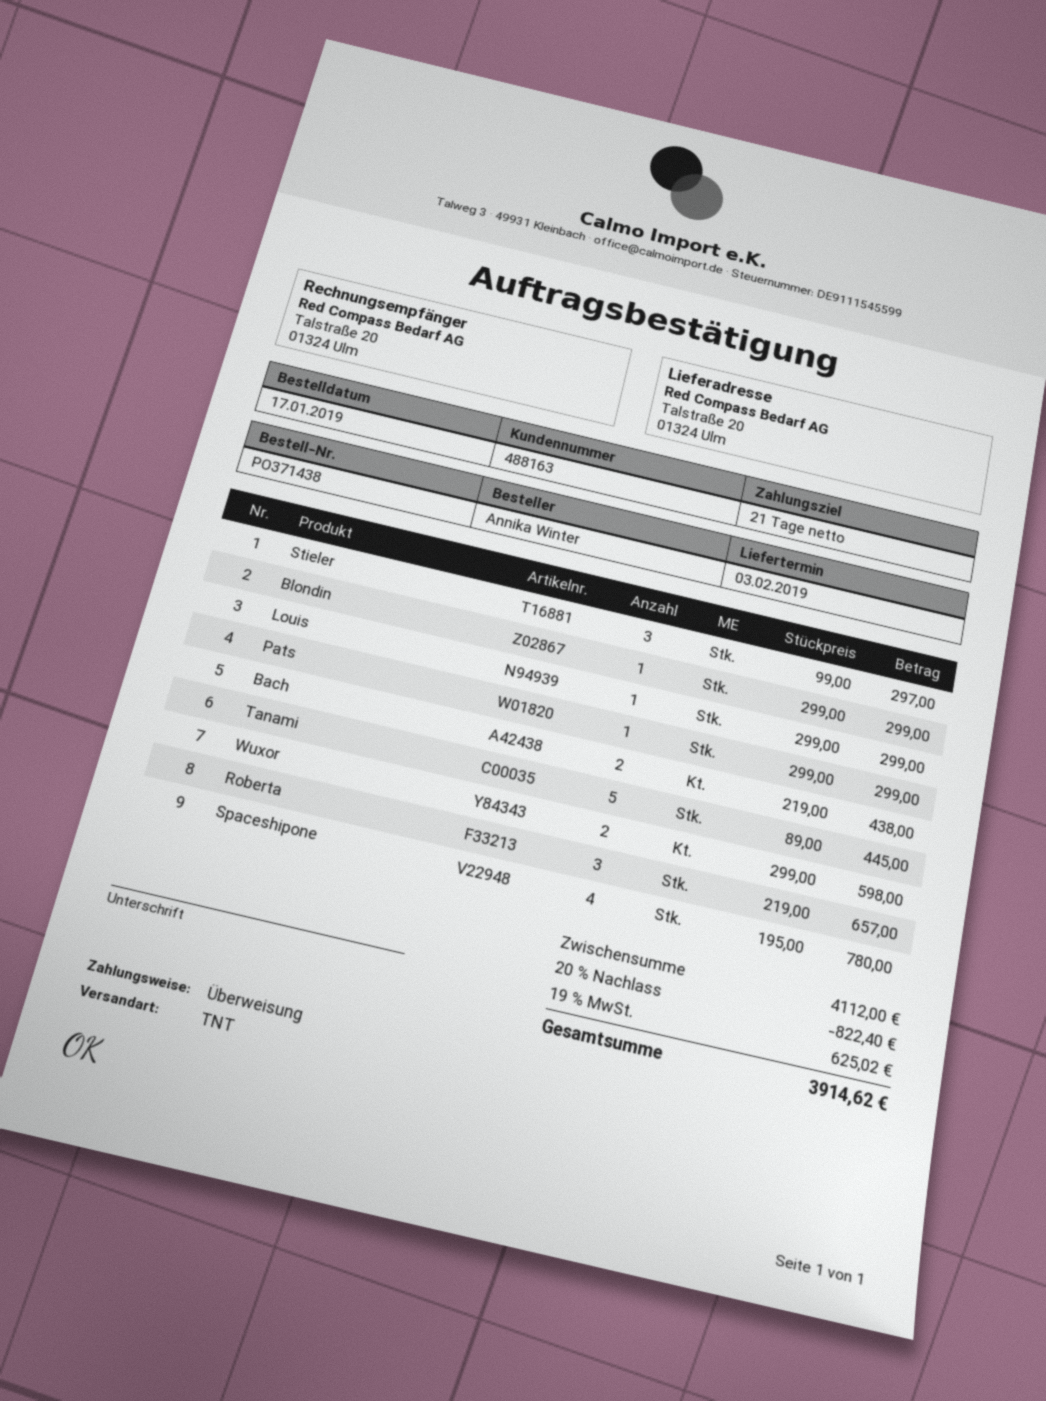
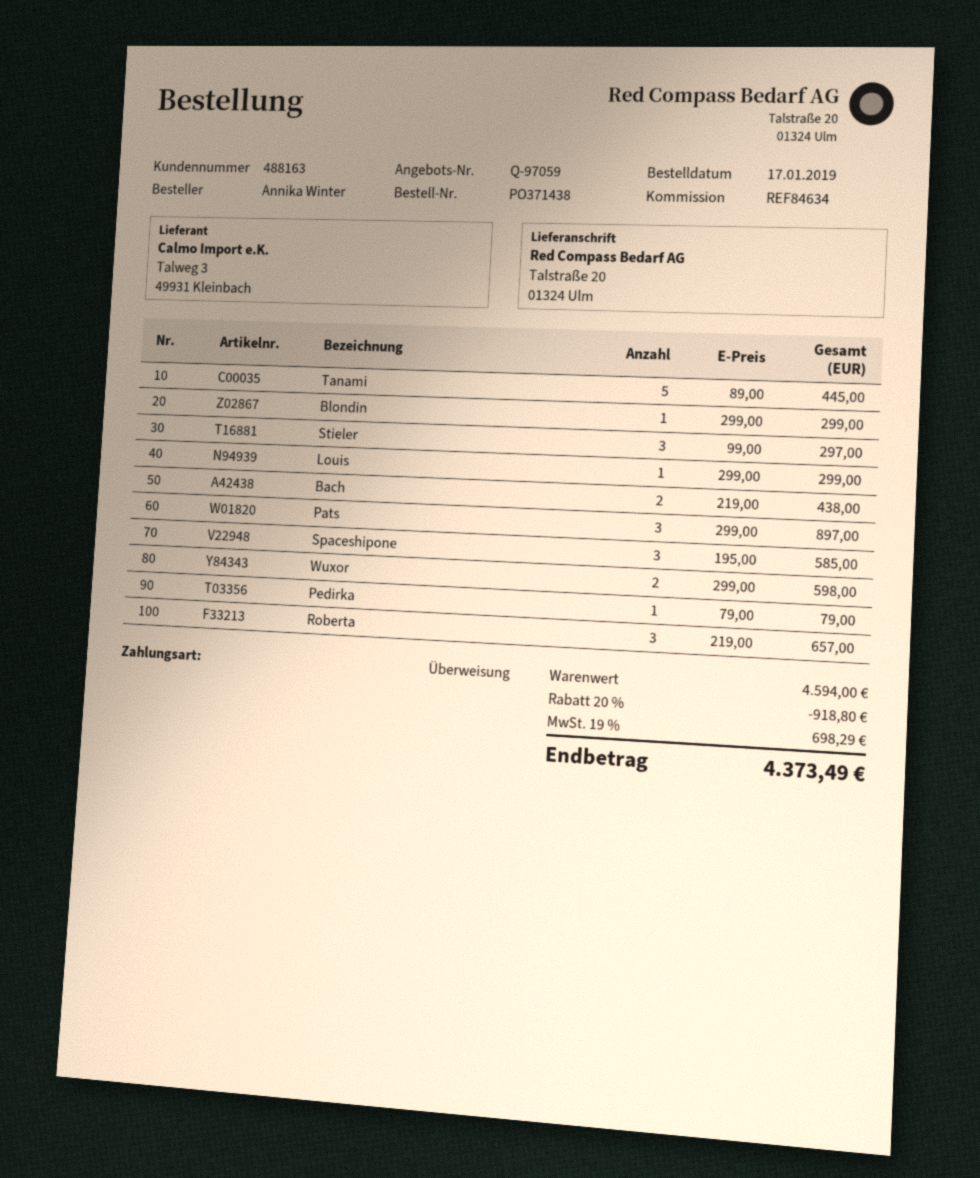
Pats: 1 x 299.00 = 299.00 -> 3 x 299.00 = 897.00
Spaceshipone: 4 x 195.00 = 780.00 -> 3 x 195.00 = 585.00
Pedirka: none -> 1 x 79.00 = 79.00
subtotal: 4112.00 -> 4594.00
discount: 20% = 822.40 -> 20% = 918.80
tax: 19% = 625.02 -> 19% = 698.29
total: 3914.62 -> 4373.49

